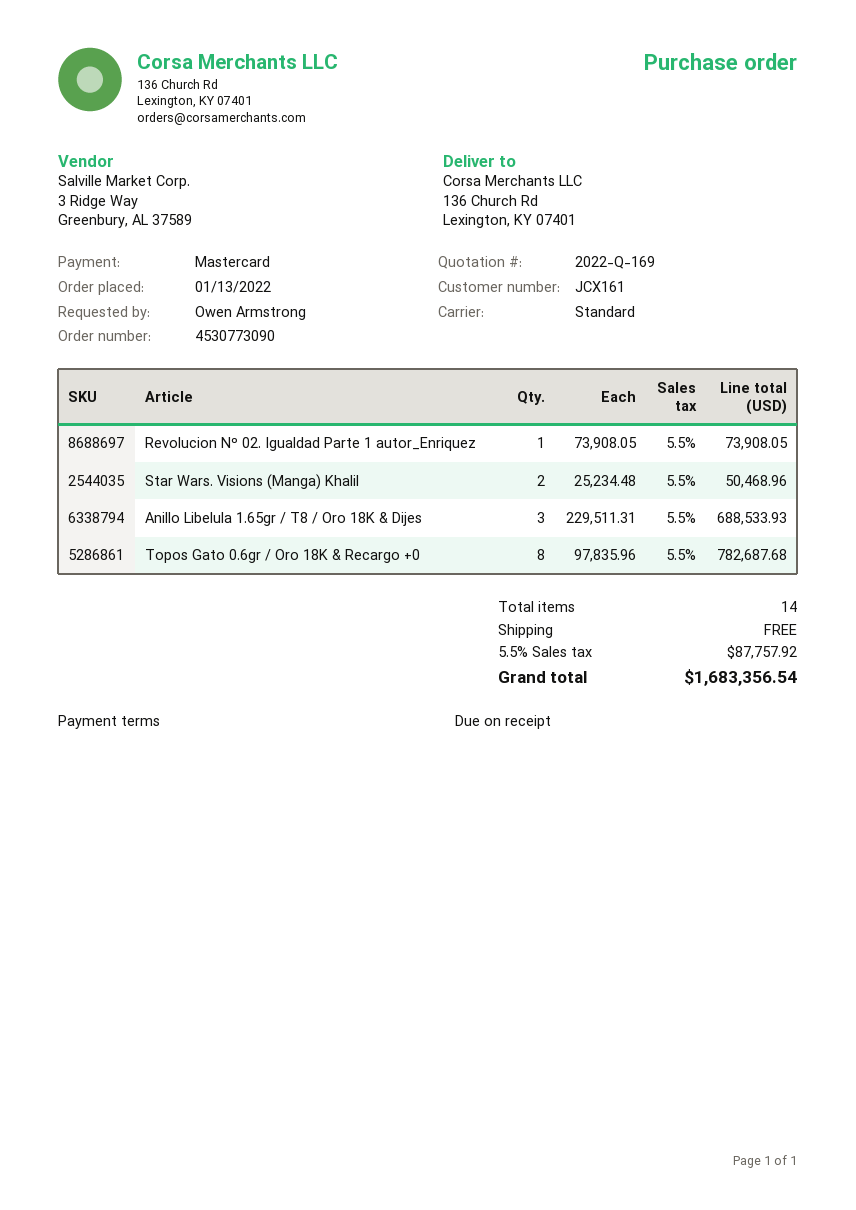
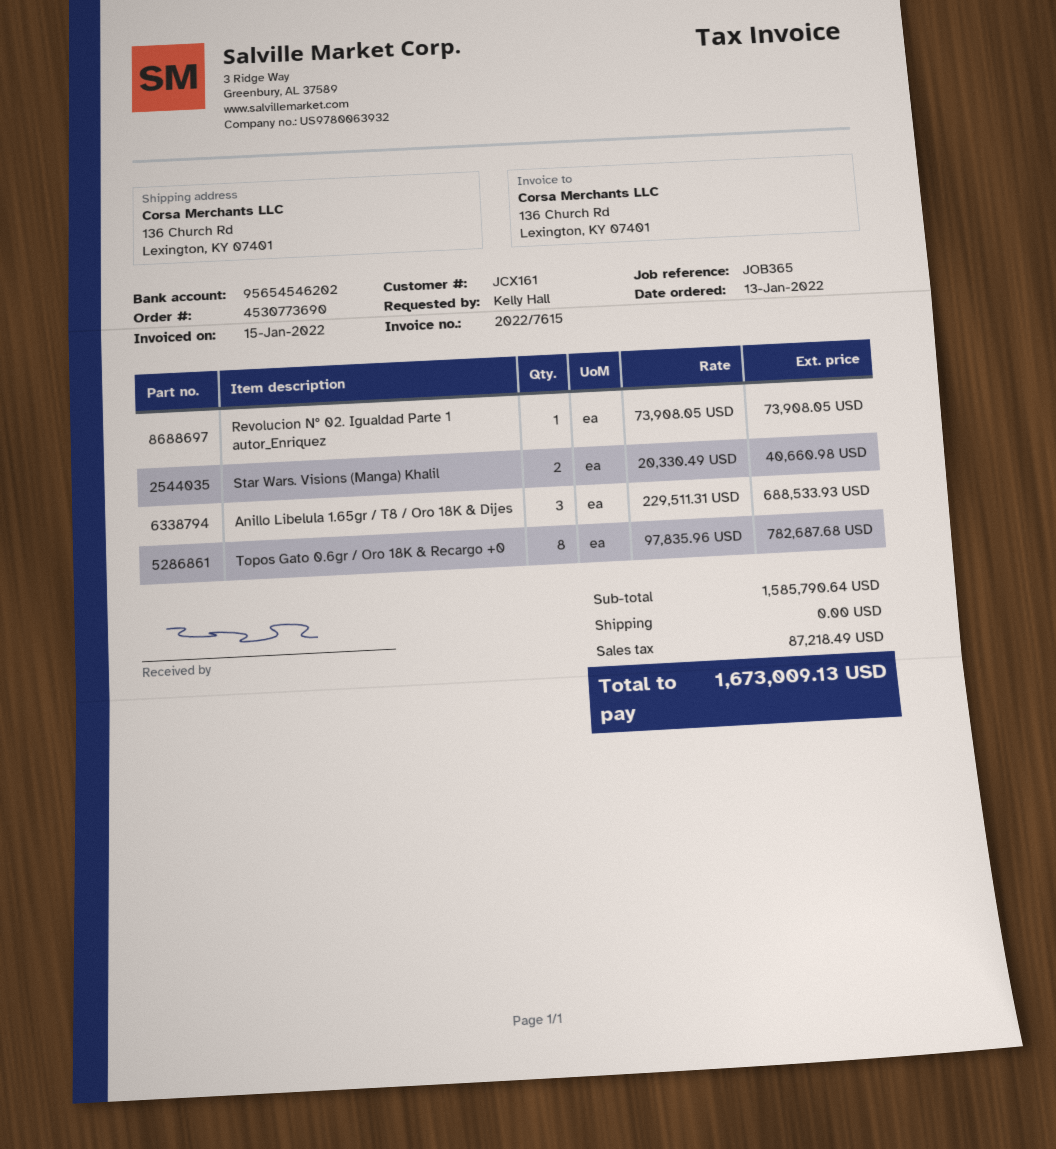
order number: 4530773090 -> 4530773690
ordered by: Owen Armstrong -> Kelly Hall
Star Wars. Visions (Manga) Khalil: 2 x 25234.48 = 50468.96 -> 2 x 20330.49 = 40660.98
tax: 87757.92 -> 87218.49
total: 1683356.54 -> 1673009.13

